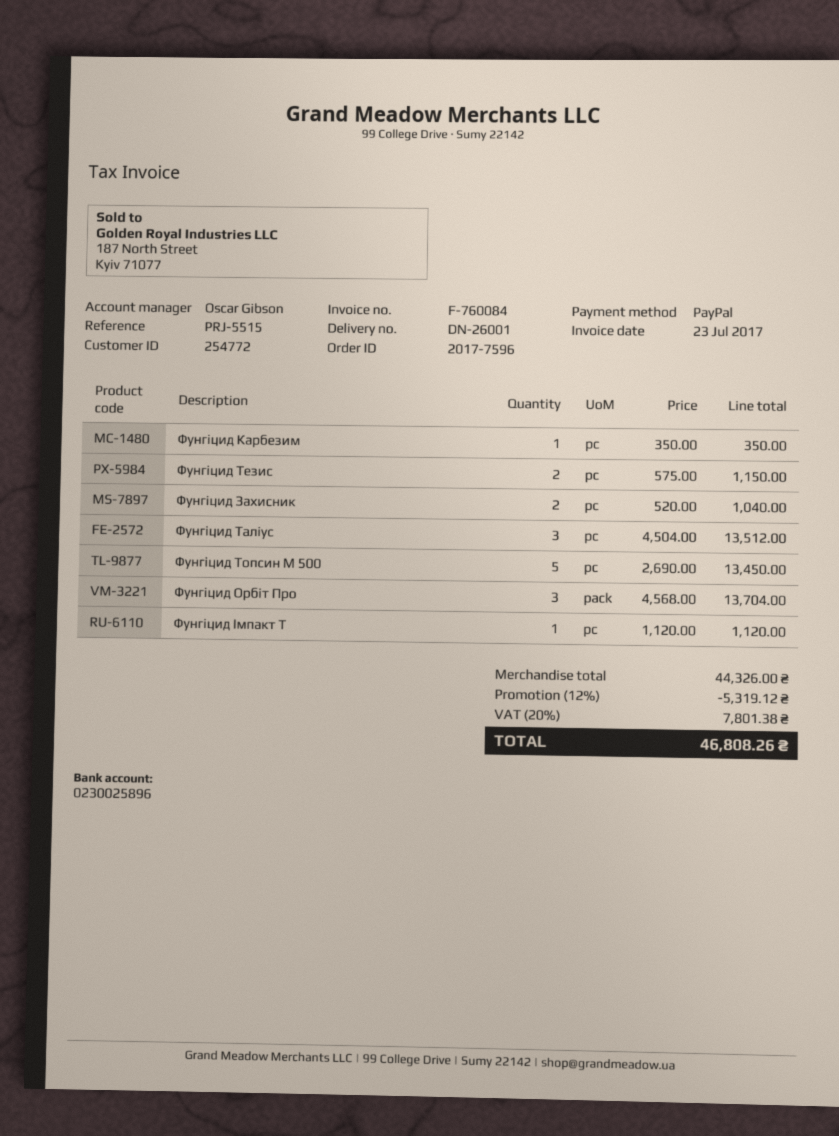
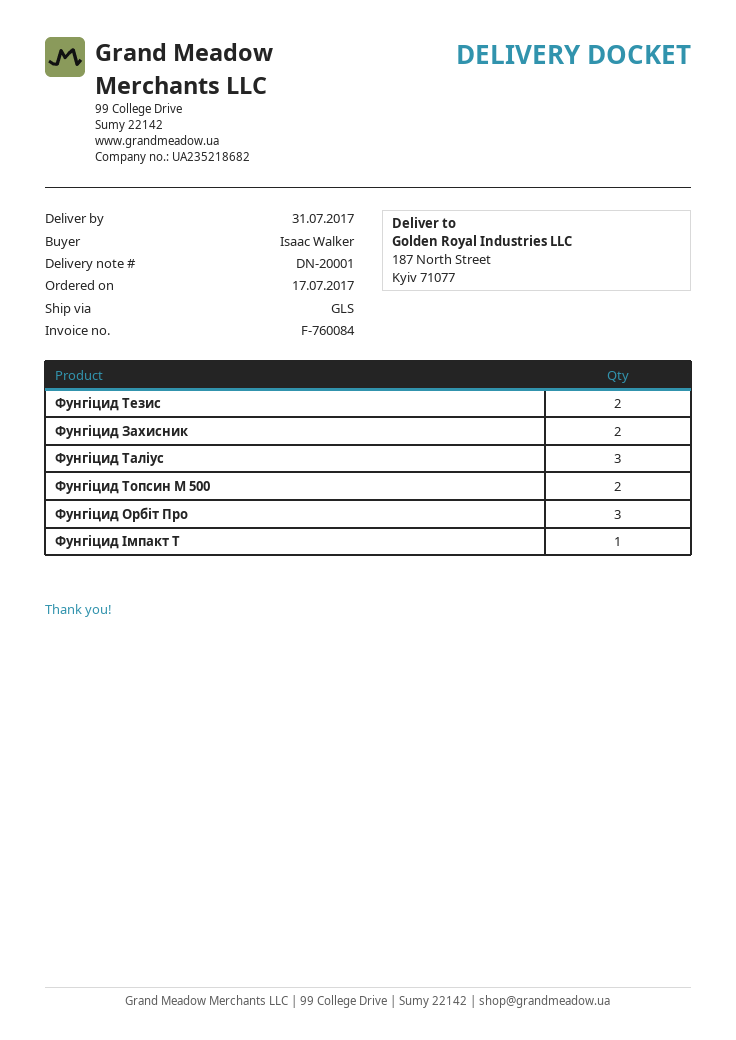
delivery note number: DN-26001 -> DN-20001
Фунгіцид Карбезим: 1 -> none
Фунгіцид Топсин М 500: 5 -> 2

